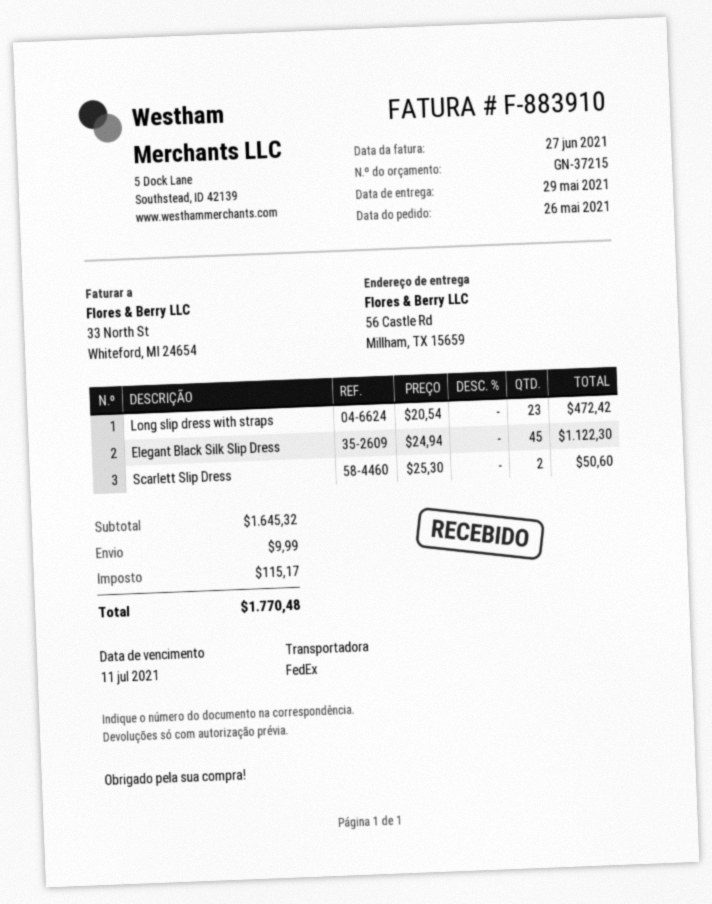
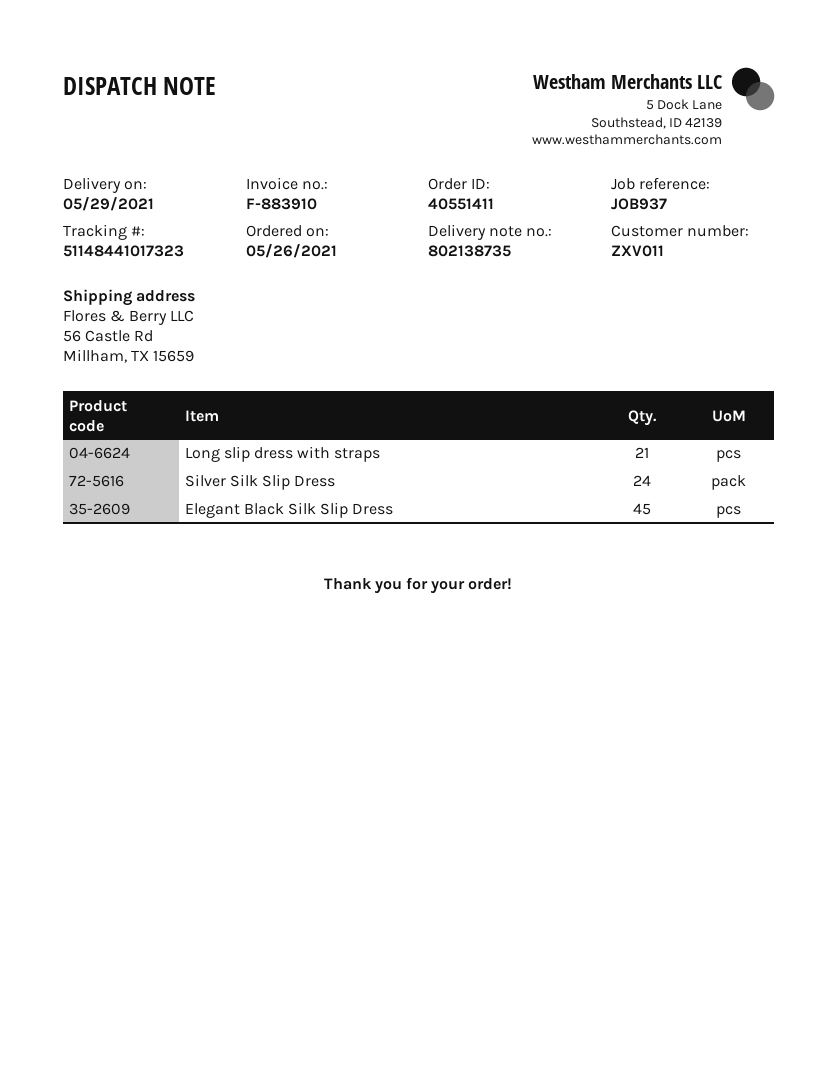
Long slip dress with straps: 23 -> 21
Scarlett Slip Dress: 2 -> none
Silver Silk Slip Dress: none -> 24

